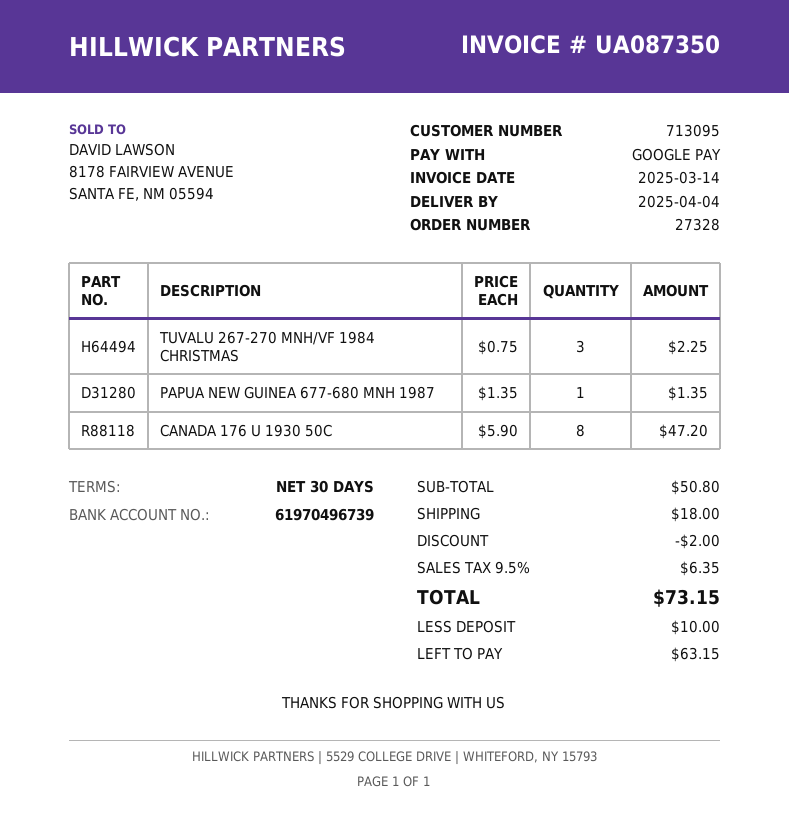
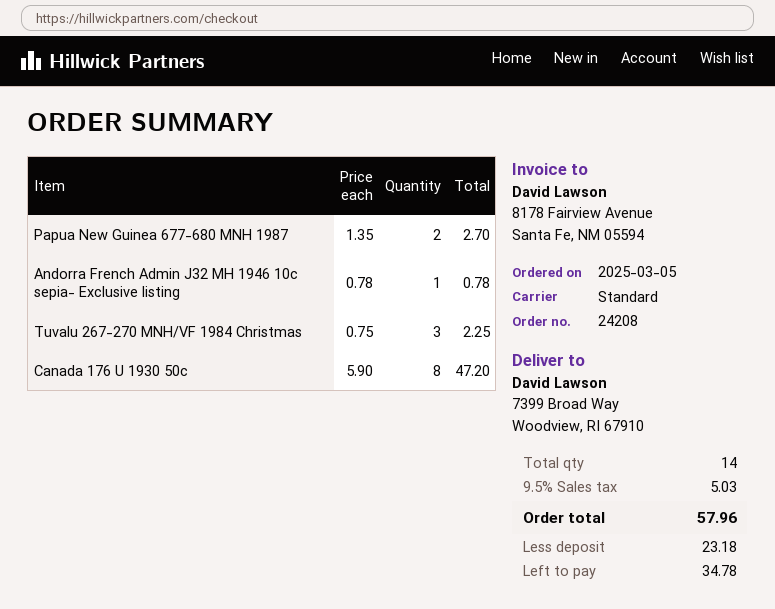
order number: 27328 -> 24208
PAPUA NEW GUINEA 677-680 MNH 1987: 1 x 1.35 = 1.35 -> 2 x 1.35 = 2.70
Andorra French Admin J32 MH 1946 10c sepia- Exclusive listing: none -> 1 x 0.78 = 0.78
discount: 2.00 -> none
shipping: 18.00 -> none
tax: 9.5% = 6.35 -> 9.5% = 5.03
total: 73.15 -> 57.96
deposit: 10.00 -> 23.18
balance: 63.15 -> 34.78

